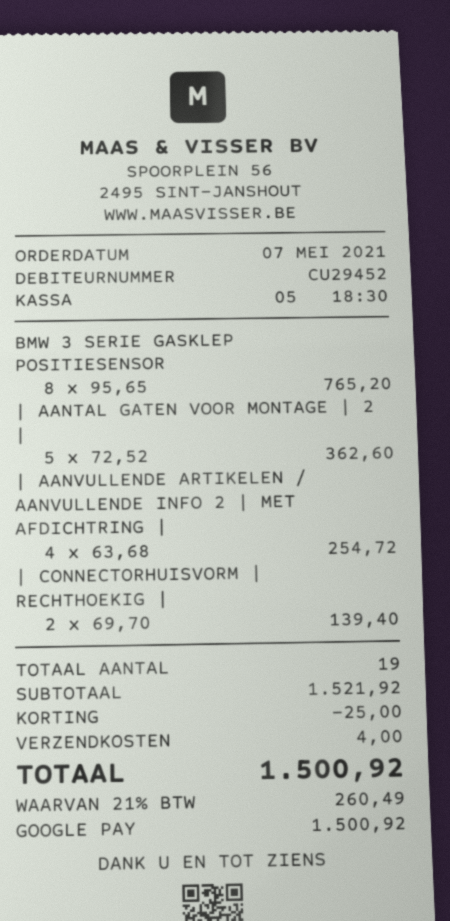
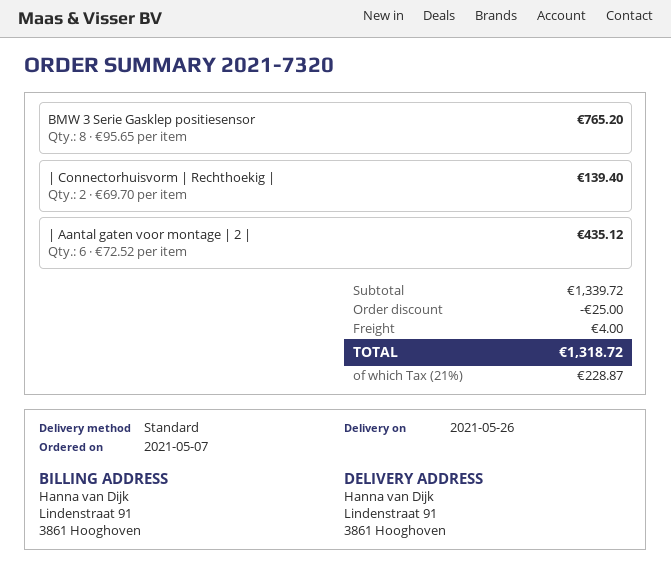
| AANTAL GATEN VOOR MONTAGE | 2 |: 5 x 72.52 = 362.60 -> 6 x 72.52 = 435.12
| AANVULLENDE ARTIKELEN / AANVULLENDE INFO 2 | MET AFDICHTRING |: 4 x 63.68 = 254.72 -> none
subtotal: 1521.92 -> 1339.72
tax: 21% = 260.49 -> 21% = 228.87
total: 1500.92 -> 1318.72

